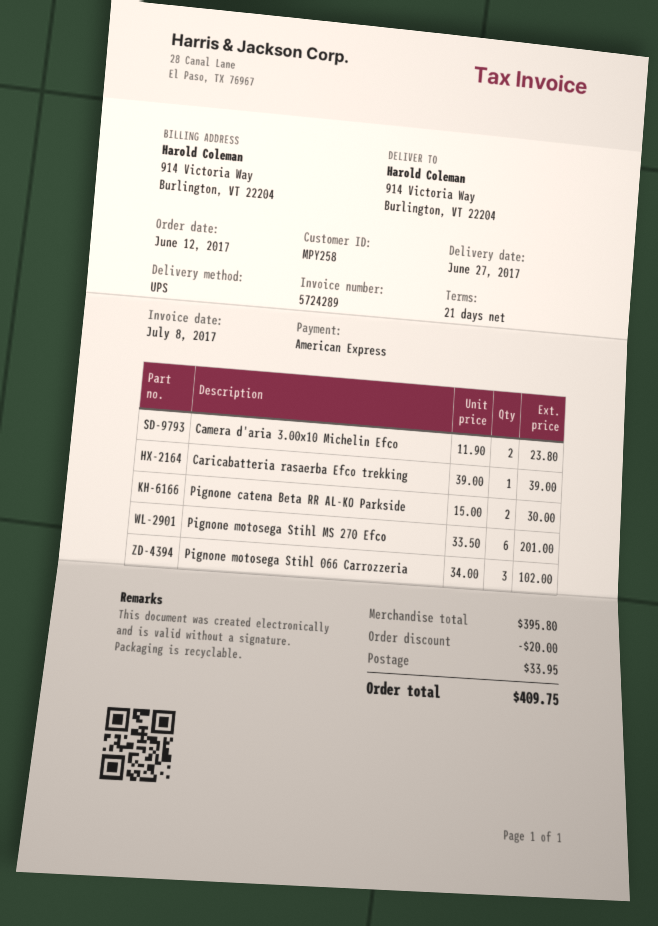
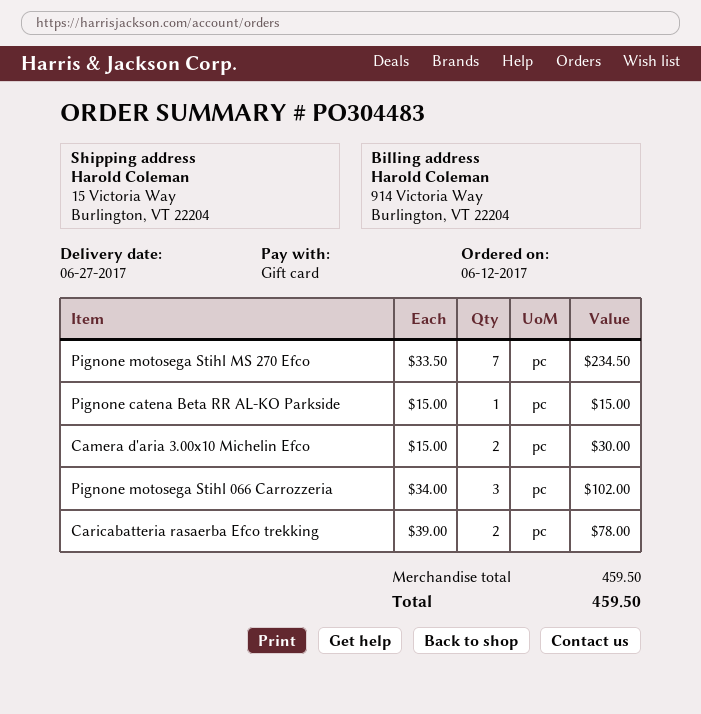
payment method: American Express -> gift card
ship to: 914 Victoria Way, Burlington, VT 22204 -> 15 Victoria Way, Burlington, VT 22204
Camera d'aria 3.00x10 Michelin Efco: 2 x 11.90 = 23.80 -> 2 x 15.00 = 30.00
Caricabatteria rasaerba Efco trekking: 1 x 39.00 = 39.00 -> 2 x 39.00 = 78.00
Pignone catena Beta RR AL-KO Parkside: 2 x 15.00 = 30.00 -> 1 x 15.00 = 15.00
Pignone motosega Stihl MS 270 Efco: 6 x 33.50 = 201.00 -> 7 x 33.50 = 234.50
subtotal: 395.80 -> 459.50
discount: 20.00 -> none
shipping: 33.95 -> none
total: 409.75 -> 459.50

